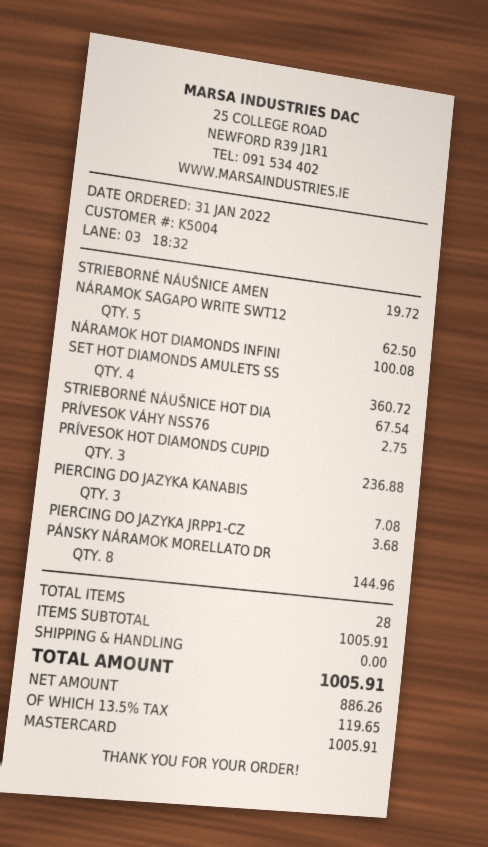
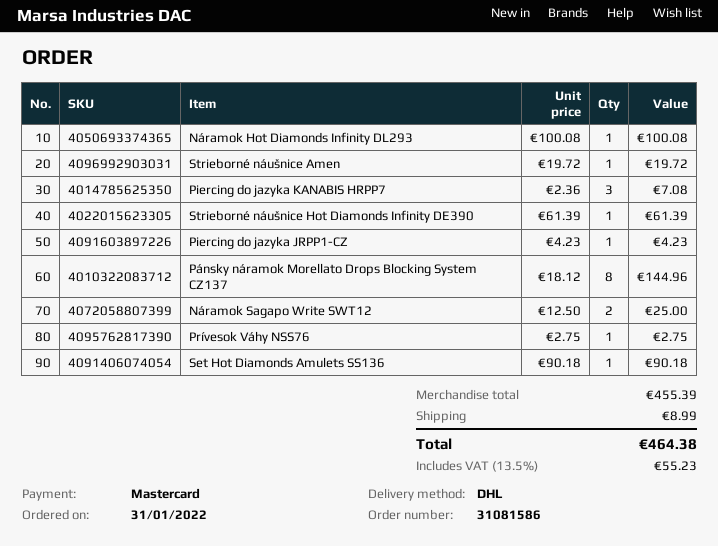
NÁRAMOK SAGAPO WRITE SWT12: 5 for 62.50 -> 2 for 25.00
SET HOT DIAMONDS AMULETS SS: 4 for 360.72 -> 1 for 90.18
STRIEBORNÉ NÁUŠNICE HOT DIA: 1 for 67.54 -> 1 for 61.39
PRÍVESOK HOT DIAMONDS CUPID: 3 for 236.88 -> none
PIERCING DO JAZYKA JRPP1-CZ: 1 for 3.68 -> 1 for 4.23
subtotal: 1005.91 -> 455.39
shipping: 0.00 -> 8.99
tax: 13.5% = 119.65 -> 13.5% = 55.23
total: 1005.91 -> 464.38

